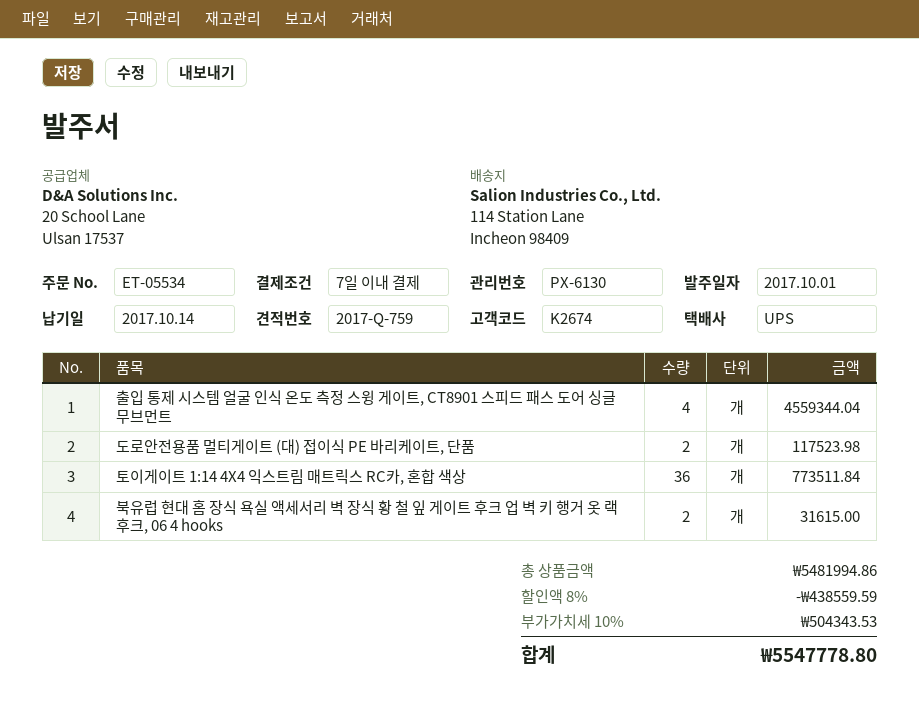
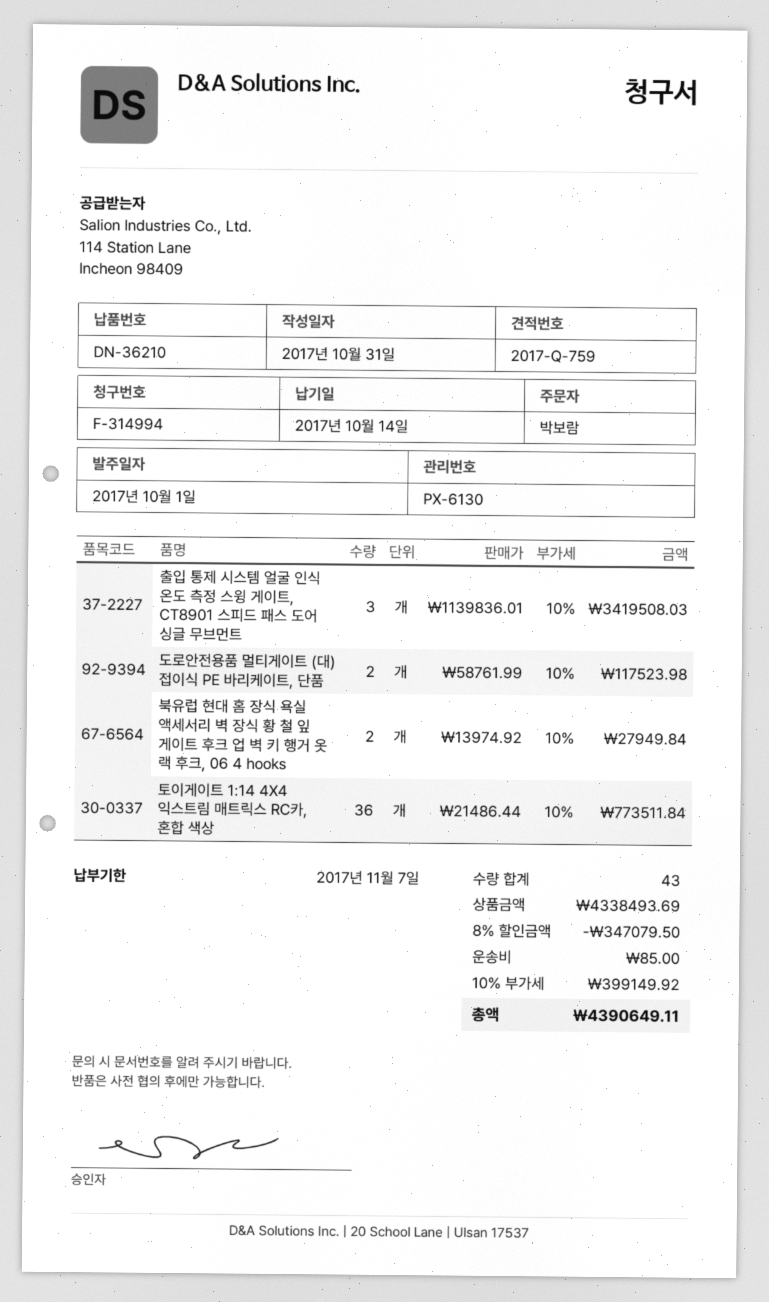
출입 통제 시스템 얼굴 인식 온도 측정 스윙 게이트, CT8901 스피드 패스 도어 싱글 무브먼트: 4 for 4559344.04 -> 3 for 3419508.03
북유럽 현대 홈 장식 욕실 액세서리 벽 장식 황 철 잎 게이트 후크 업 벽 키 행거 옷 랙 후크, 06 4 hooks: 2 for 31615.00 -> 2 for 27949.84
subtotal: 5481994.86 -> 4338493.69
discount: 8% = 438559.59 -> 8% = 347079.50
shipping: none -> 85.00
tax: 10% = 504343.53 -> 10% = 399149.92
total: 5547778.80 -> 4390649.11

